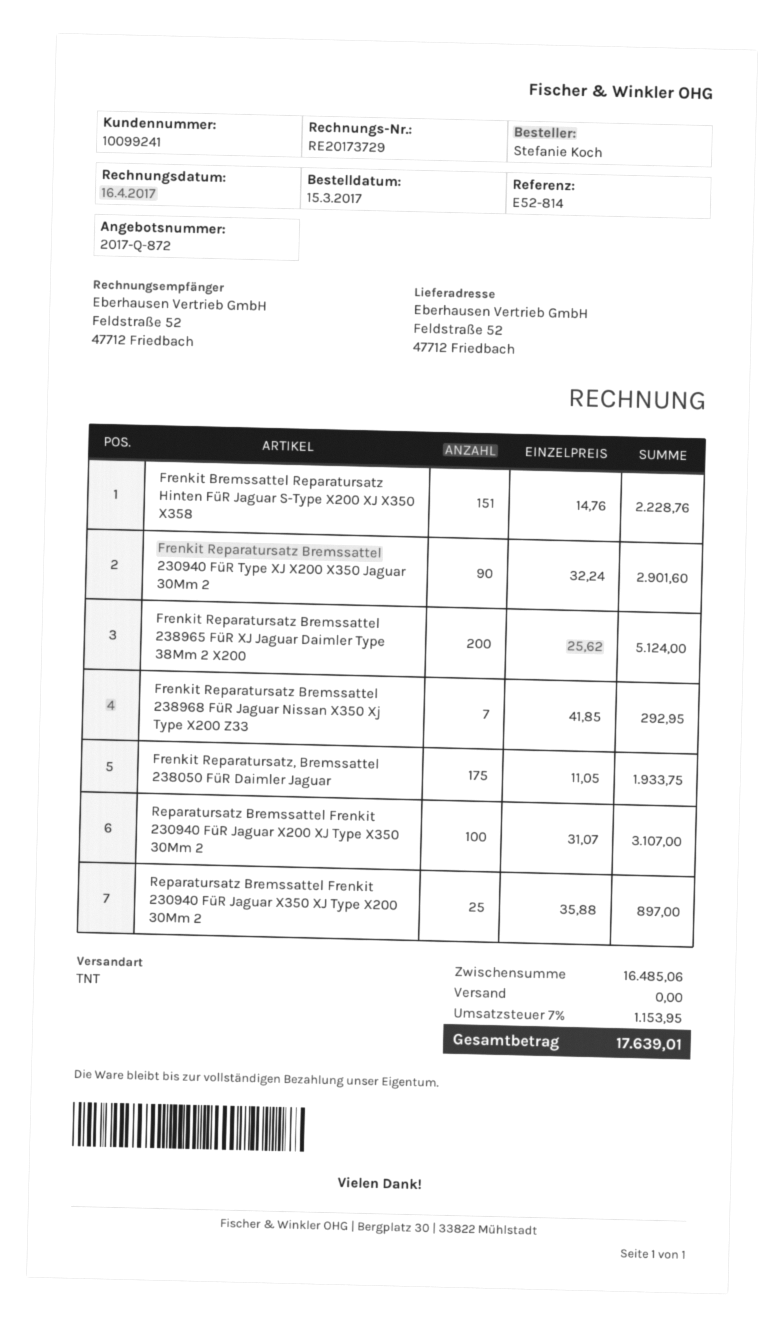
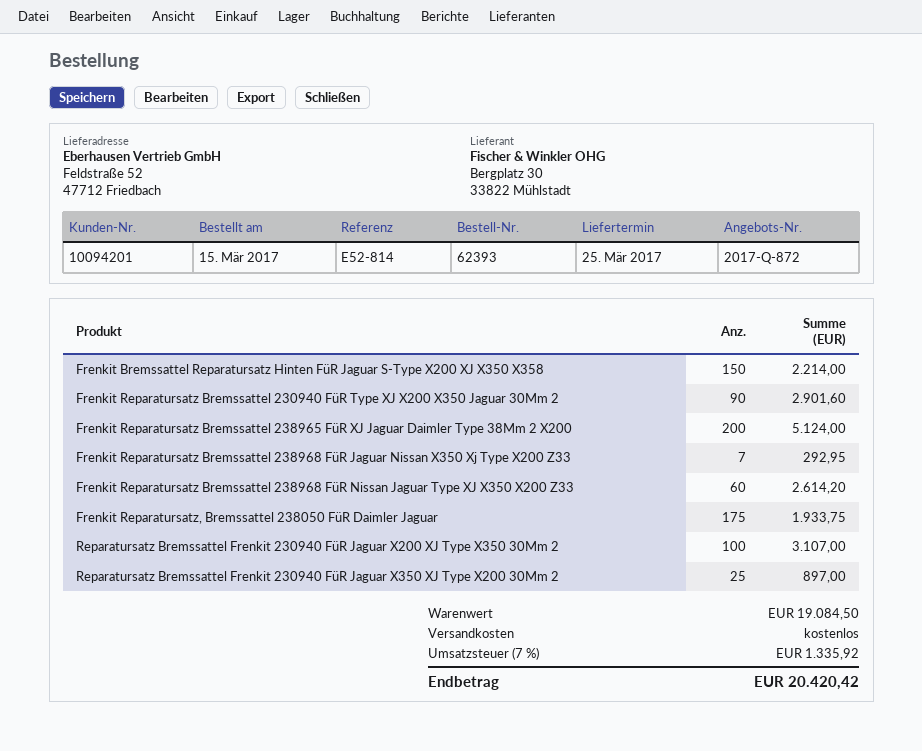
customer number: 10099241 -> 10094201
Frenkit Bremssattel Reparatursatz Hinten FüR Jaguar S-Type X200 XJ X350 X358: 151 for 2228.76 -> 150 for 2214.00
Frenkit Reparatursatz Bremssattel 238968 FüR Nissan Jaguar Type XJ X350 X200 Z33: none -> 60 for 2614.20
subtotal: 16485.06 -> 19084.50
tax: 7% = 1153.95 -> 7% = 1335.92
total: 17639.01 -> 20420.42

